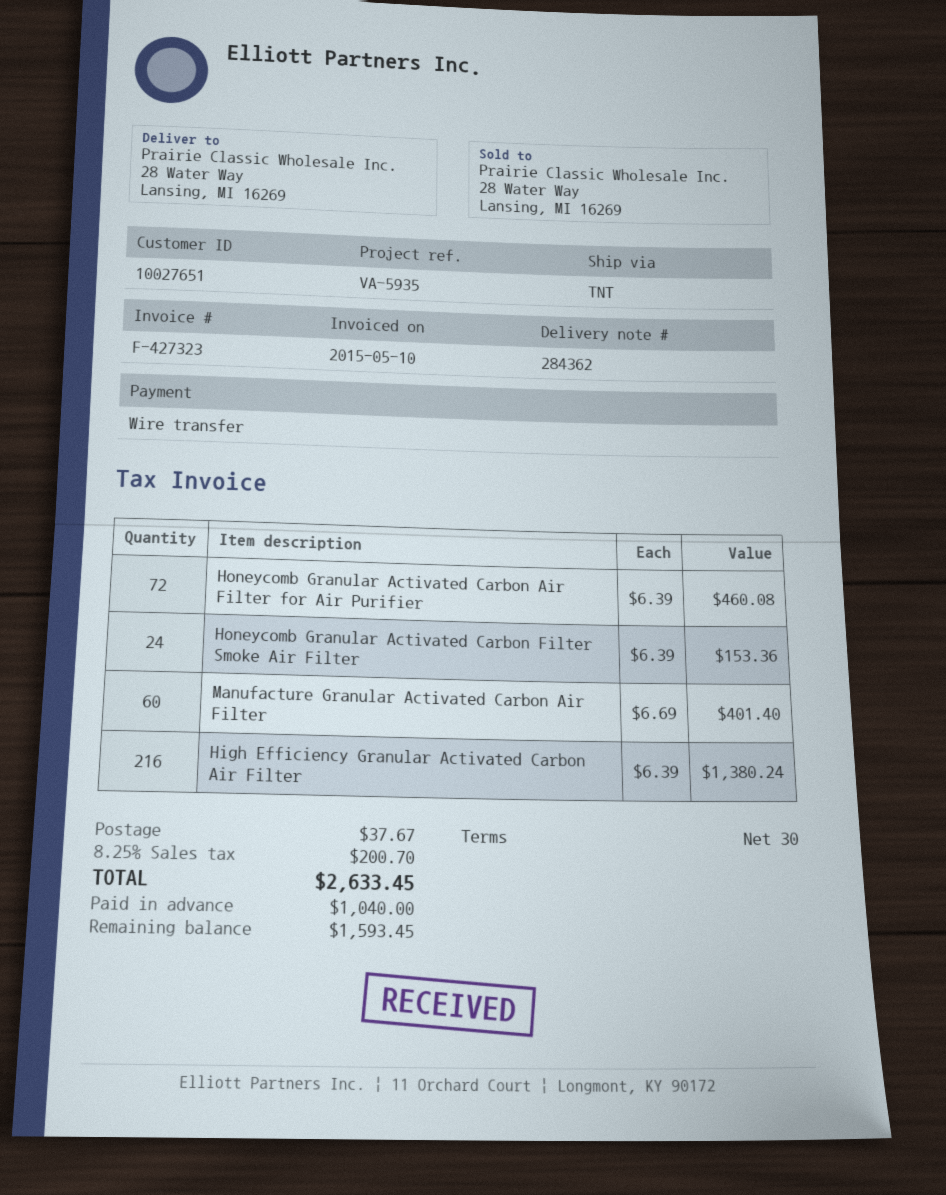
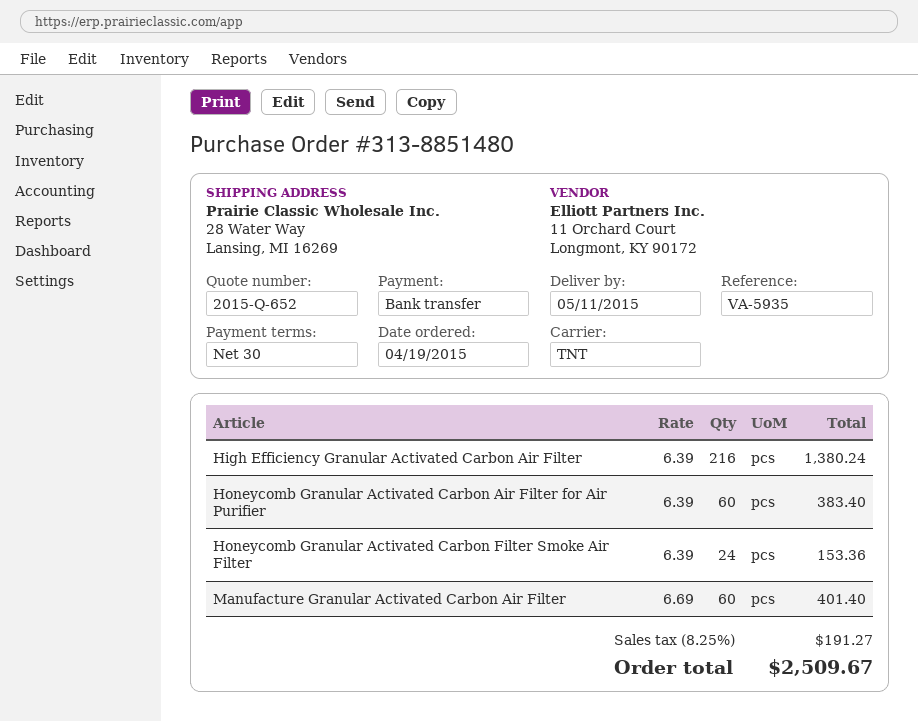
Honeycomb Granular Activated Carbon Air Filter for Air Purifier: 72 x 6.39 = 460.08 -> 60 x 6.39 = 383.40
shipping: 37.67 -> none
tax: 8.25% = 200.70 -> 8.25% = 191.27
total: 2633.45 -> 2509.67

